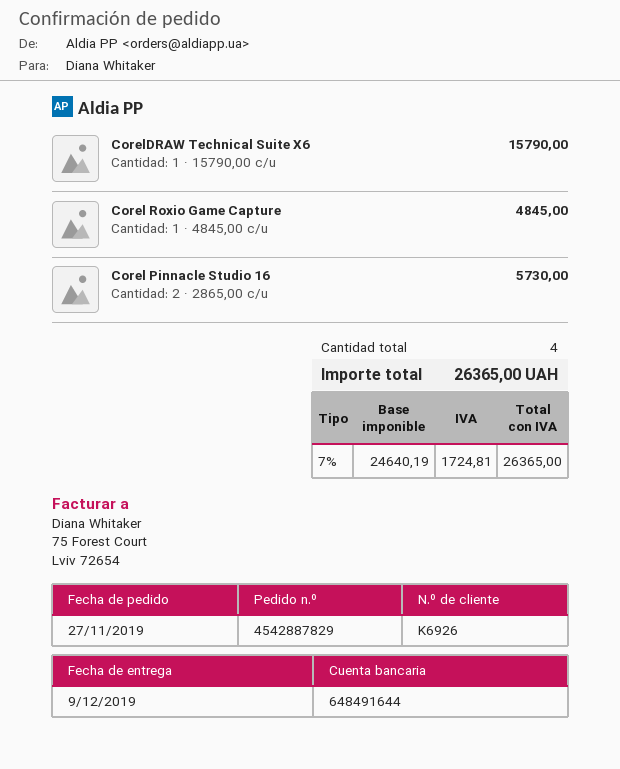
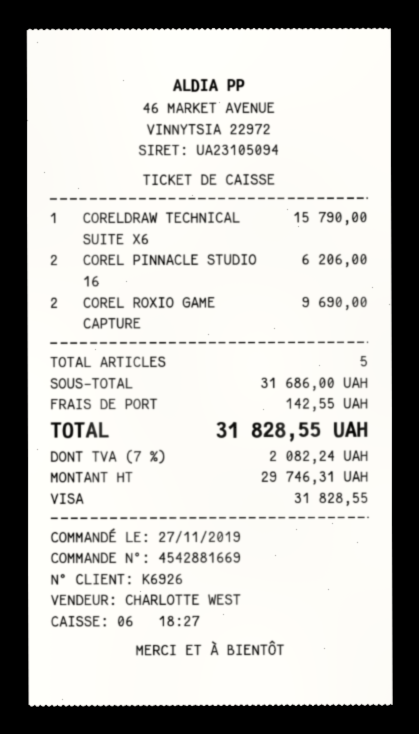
order number: 4542887829 -> 4542881669
Corel Roxio Game Capture: 1 for 4845.00 -> 2 for 9690.00
Corel Pinnacle Studio 16: 2 for 5730.00 -> 2 for 6206.00
total quantity: 4 -> 5
shipping: none -> 142.55
net: 24640.19 -> 29746.31
tax: 7% = 1724.81 -> 7% = 2082.24
total: 26365.00 -> 31828.55

